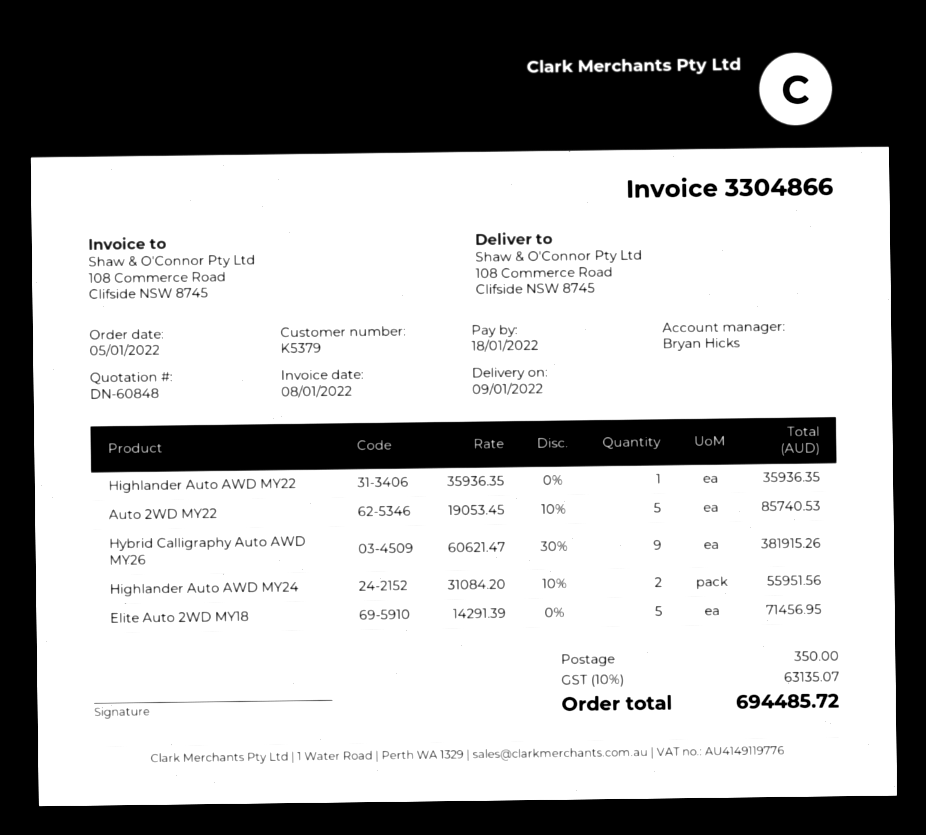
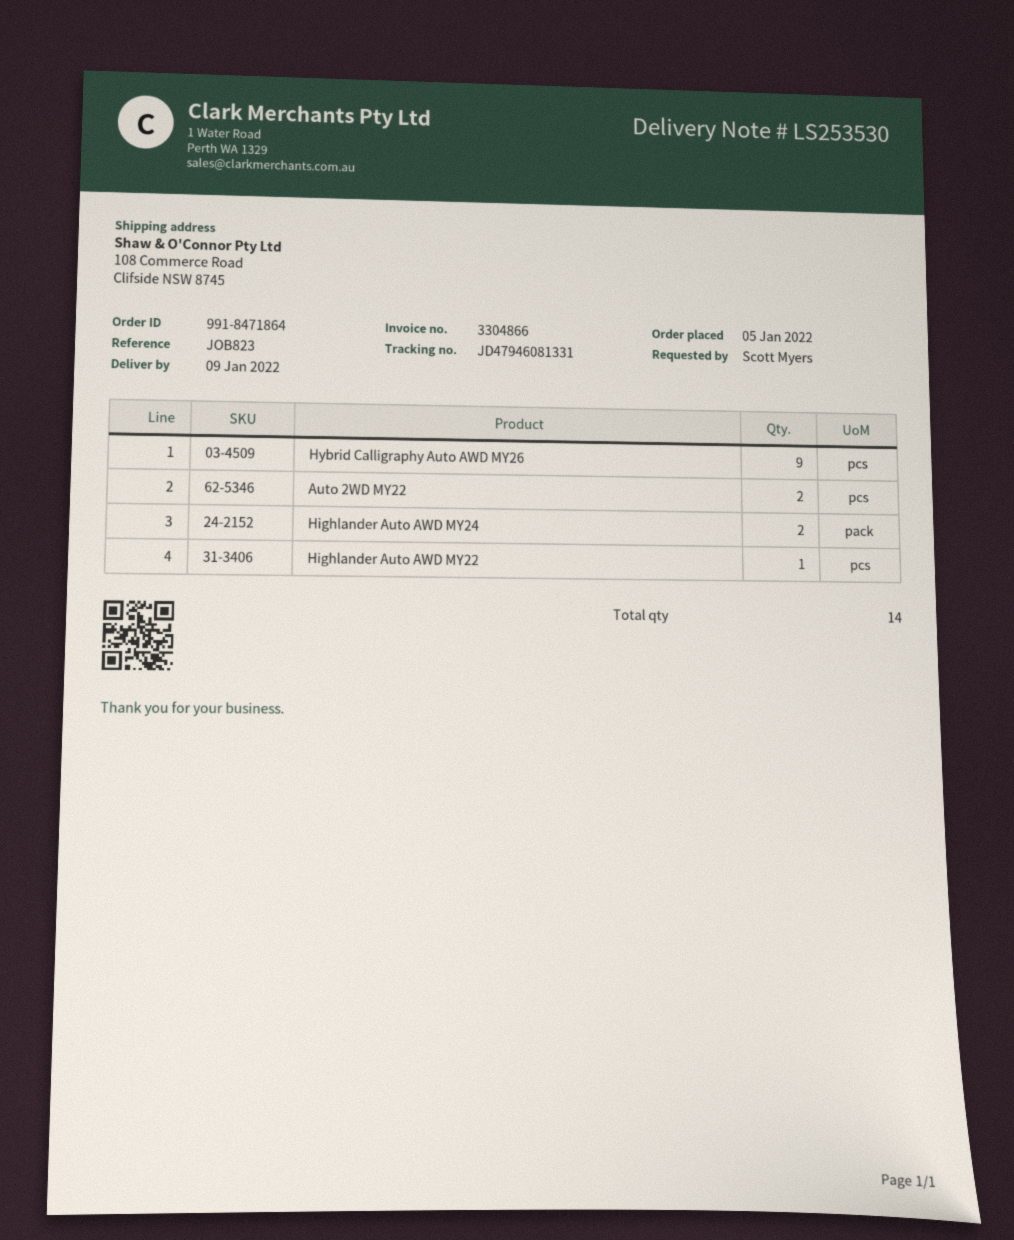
Auto 2WD MY22: 5 -> 2
Elite Auto 2WD MY18: 5 -> none

